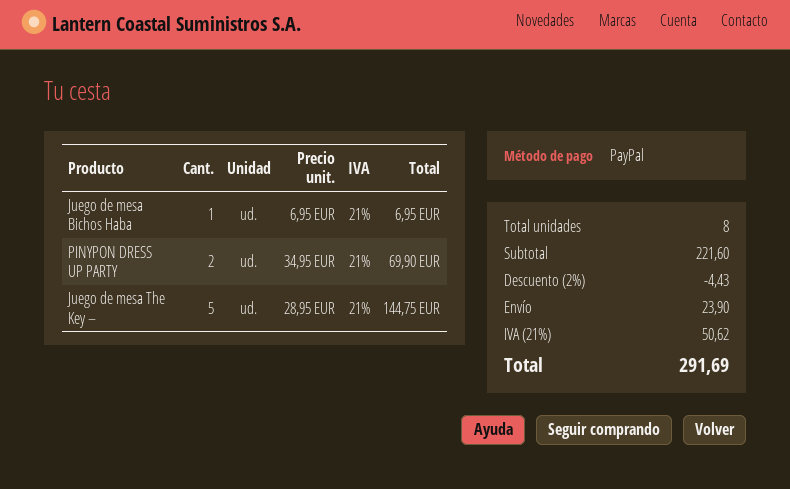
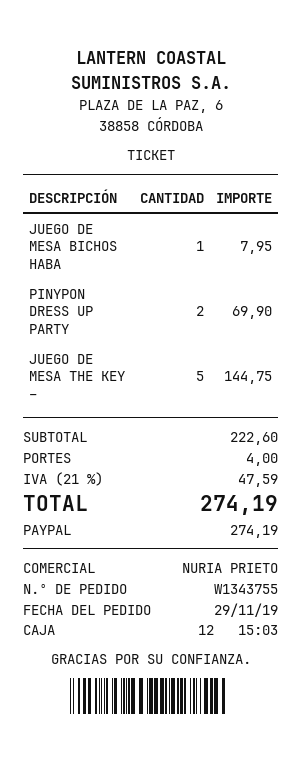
Juego de mesa Bichos Haba: 1 for 6.95 -> 1 for 7.95
subtotal: 221.60 -> 222.60
discount: 2% = 4.43 -> none
shipping: 23.90 -> 4.00
tax: 21% = 50.62 -> 21% = 47.59
total: 291.69 -> 274.19

